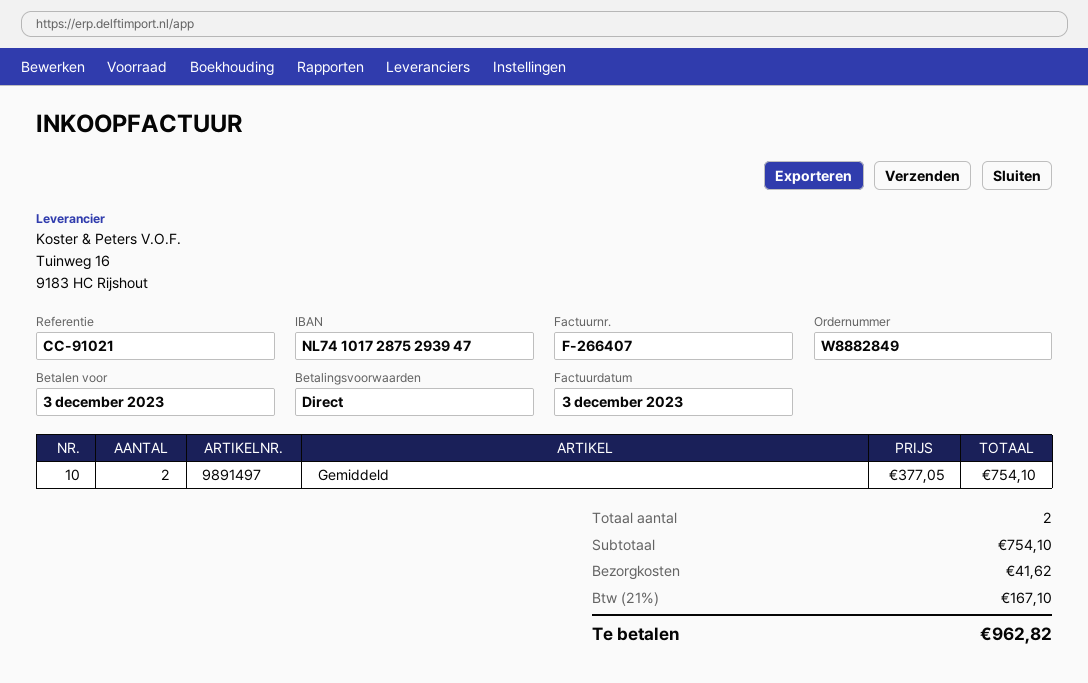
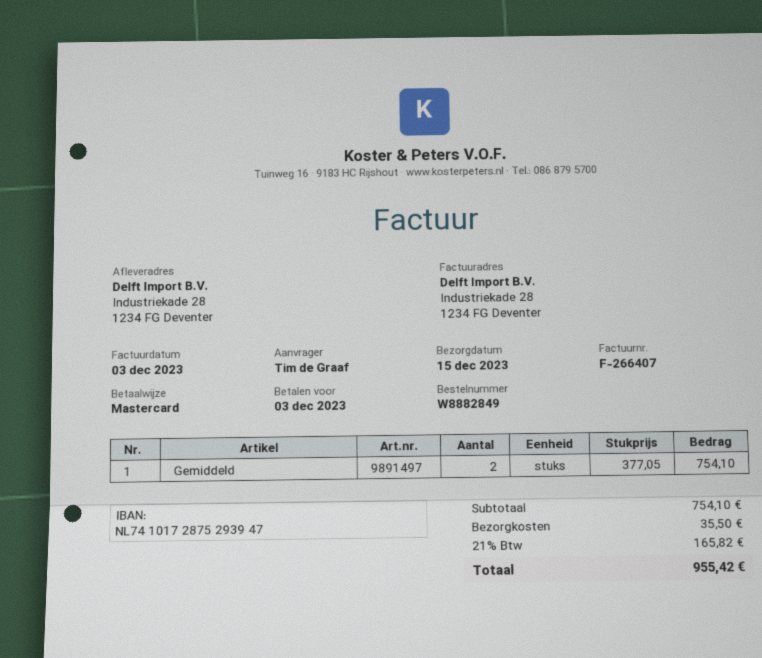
shipping: 41.62 -> 35.50
tax: 21% = 167.10 -> 21% = 165.82
total: 962.82 -> 955.42

